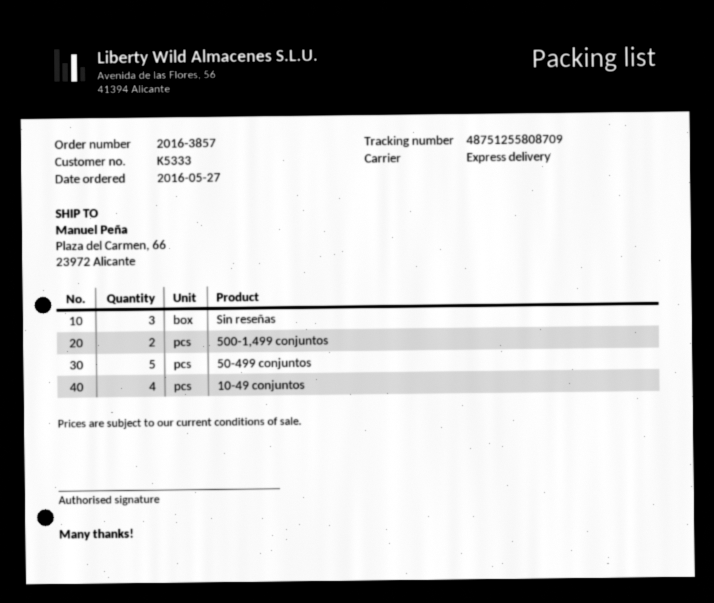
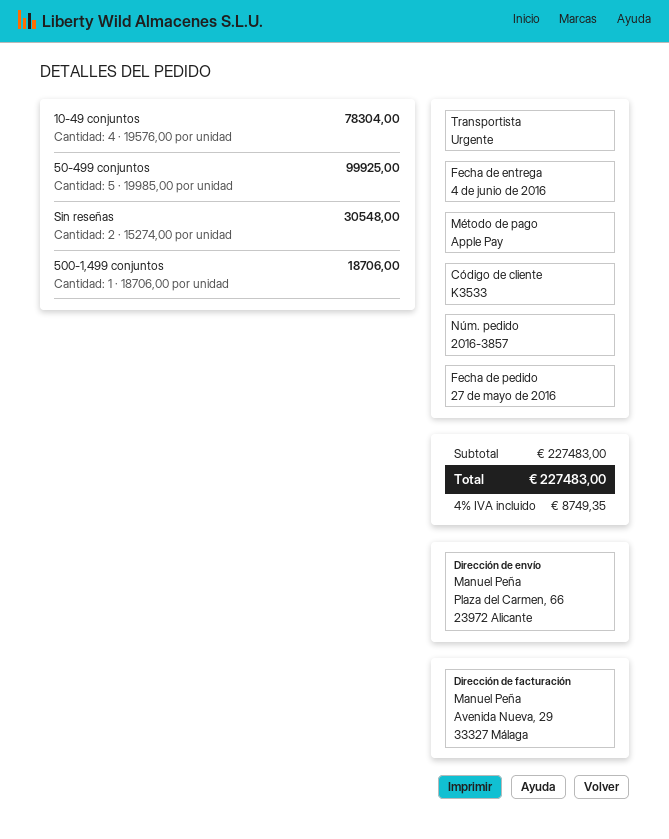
customer number: K5333 -> K3533
Sin reseñas: 3 -> 2
500-1,499 conjuntos: 2 -> 1

